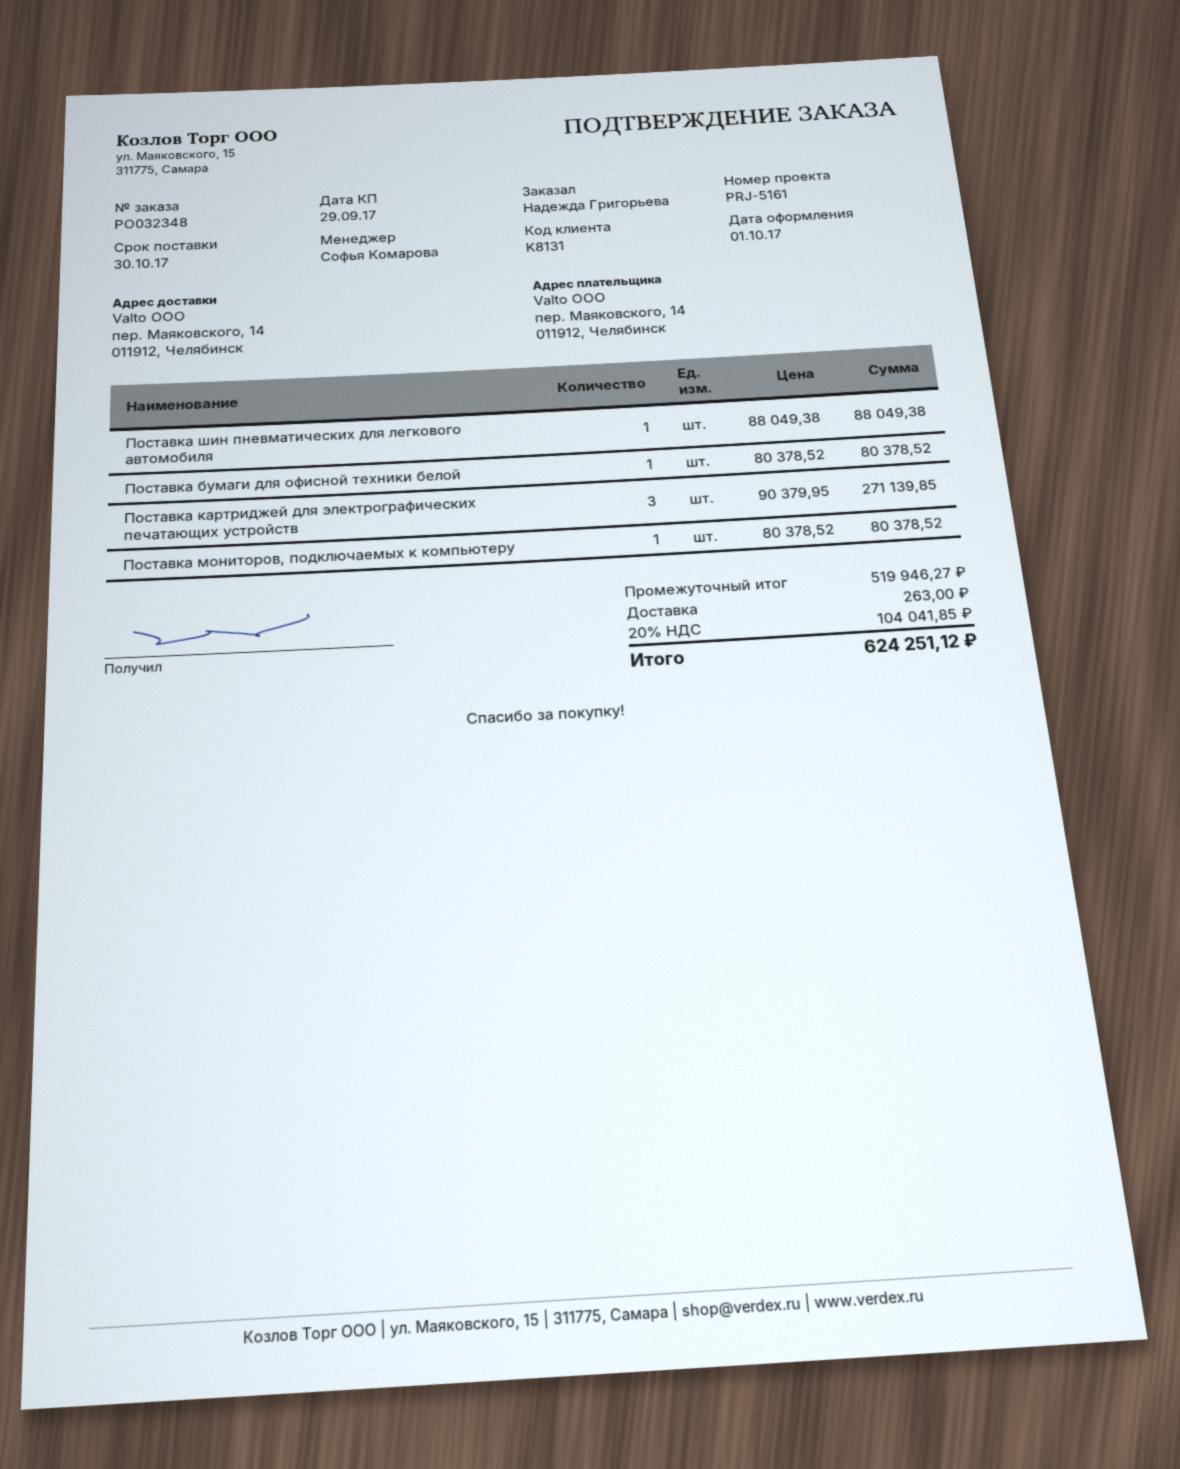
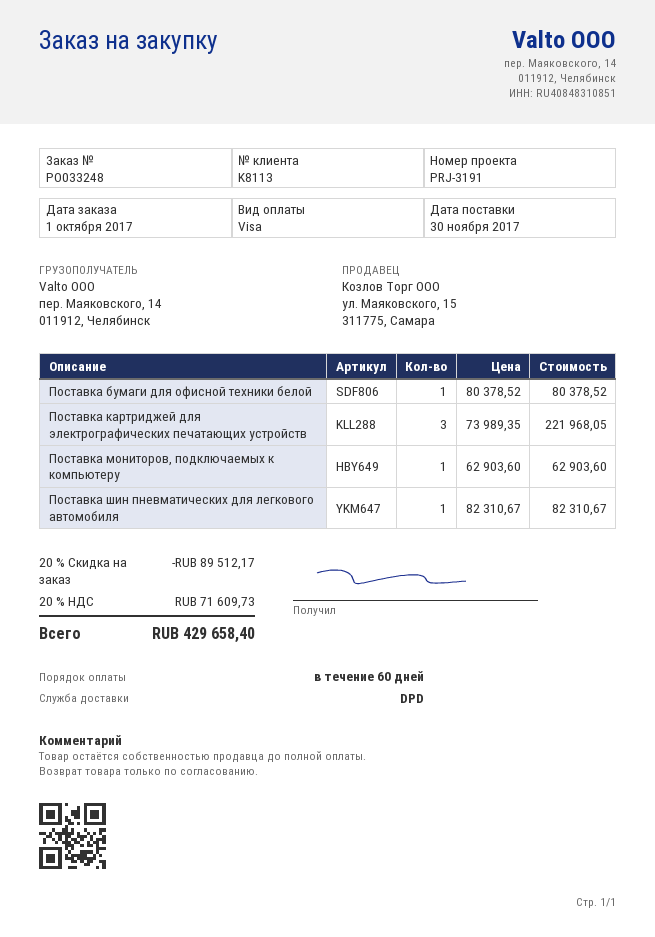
order number: PO032348 -> PO033248
delivery date: 2017-10-30 -> 2017-11-30
customer number: K8131 -> K8113
reference: PRJ-5161 -> PRJ-3191
Поставка шин пневматических для легкового автомобиля: 1 x 88049.38 = 88049.38 -> 1 x 82310.67 = 82310.67
Поставка картриджей для электрографических печатающих устройств: 3 x 90379.95 = 271139.85 -> 3 x 73989.35 = 221968.05
Поставка мониторов, подключаемых к компьютеру: 1 x 80378.52 = 80378.52 -> 1 x 62903.60 = 62903.60
discount: none -> 20% = 89512.17
shipping: 263.00 -> none
tax: 20% = 104041.85 -> 20% = 71609.73
total: 624251.12 -> 429658.40

